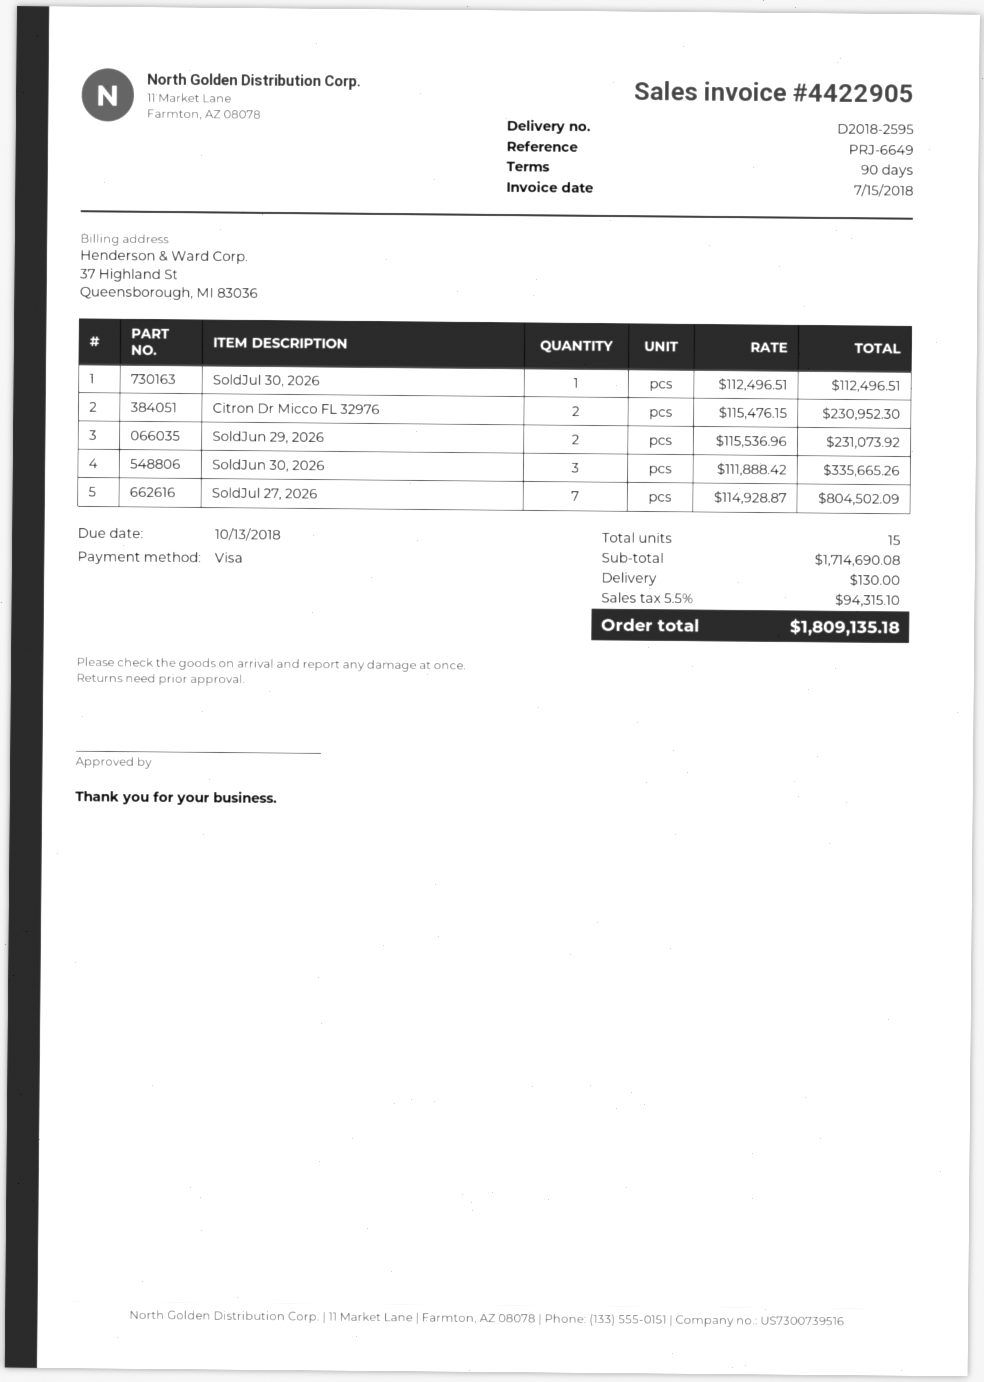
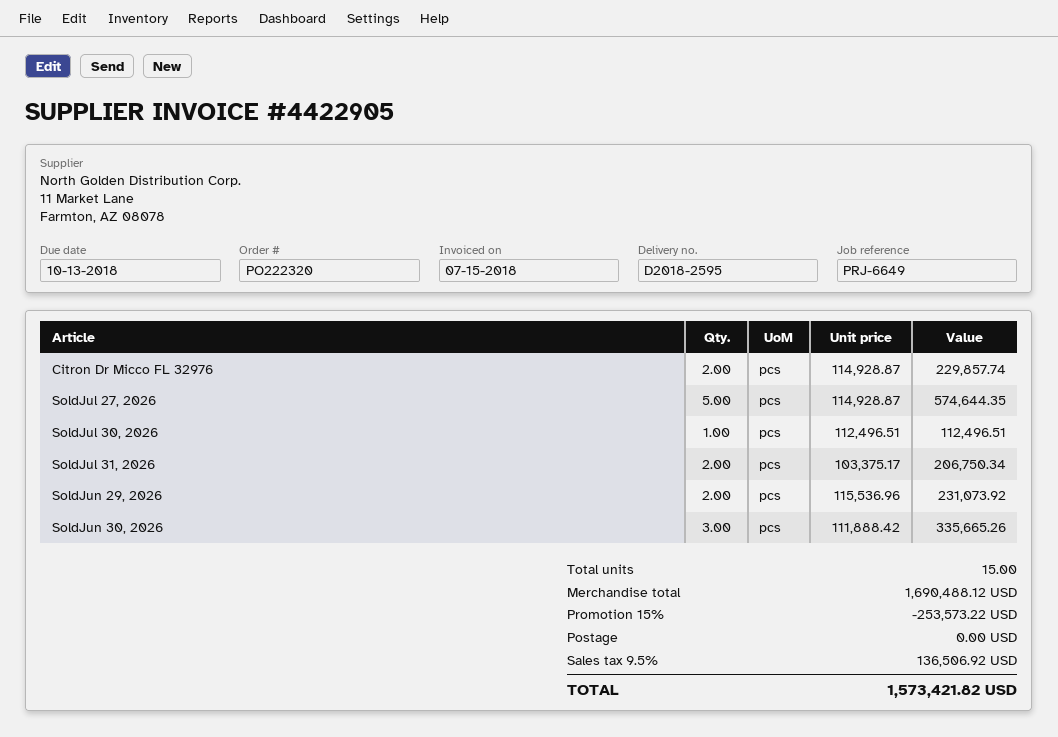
Citron Dr Micco FL 32976: 2 x 115476.15 = 230952.30 -> 2 x 114928.87 = 229857.74
SoldJul 27, 2026: 7 x 114928.87 = 804502.09 -> 5 x 114928.87 = 574644.35
SoldJul 31, 2026: none -> 2 x 103375.17 = 206750.34
subtotal: 1714690.08 -> 1690488.12
discount: none -> 15% = 253573.22
shipping: 130.00 -> 0.00
tax: 5.5% = 94315.10 -> 9.5% = 136506.92
total: 1809135.18 -> 1573421.82

